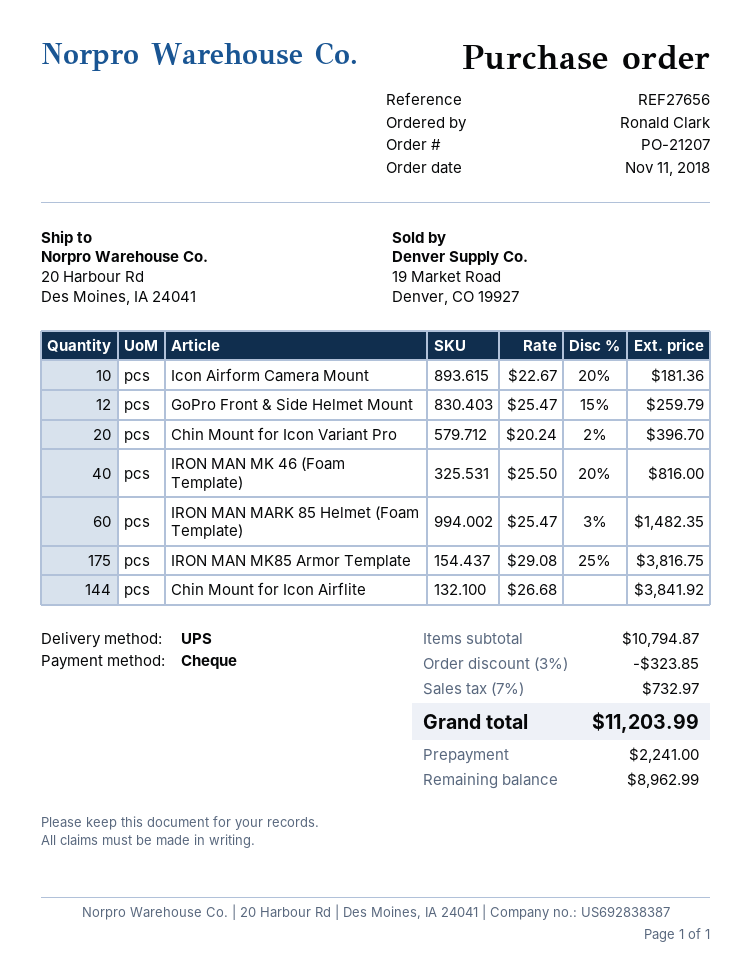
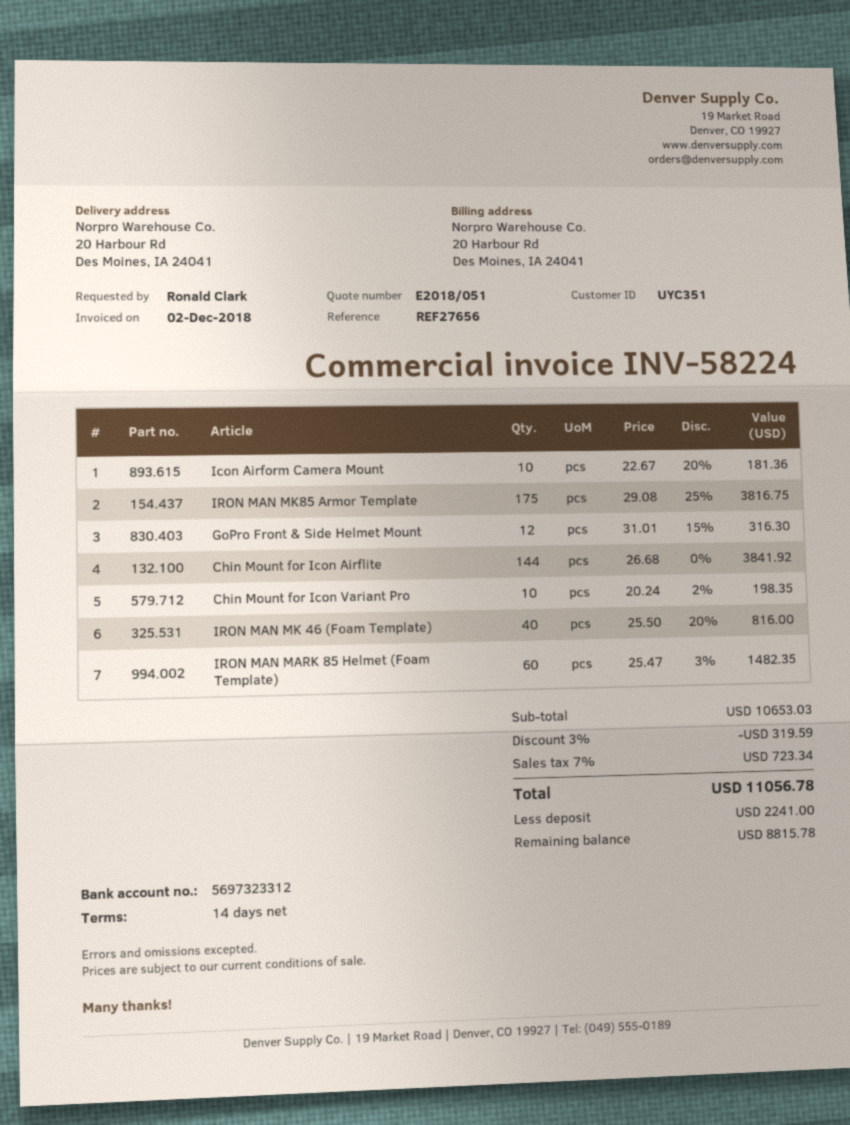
GoPro Front & Side Helmet Mount: 12 x 25.47 - 15% = 259.79 -> 12 x 31.01 - 15% = 316.30
Chin Mount for Icon Variant Pro: 20 x 20.24 - 2% = 396.70 -> 10 x 20.24 - 2% = 198.35
subtotal: 10794.87 -> 10653.03
discount: 3% = 323.85 -> 3% = 319.59
tax: 7% = 732.97 -> 7% = 723.34
total: 11203.99 -> 11056.78
balance: 8962.99 -> 8815.78

